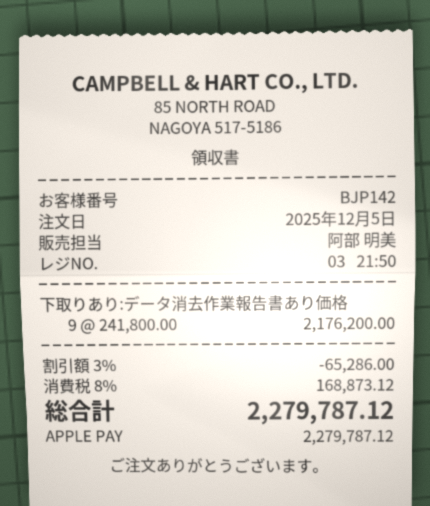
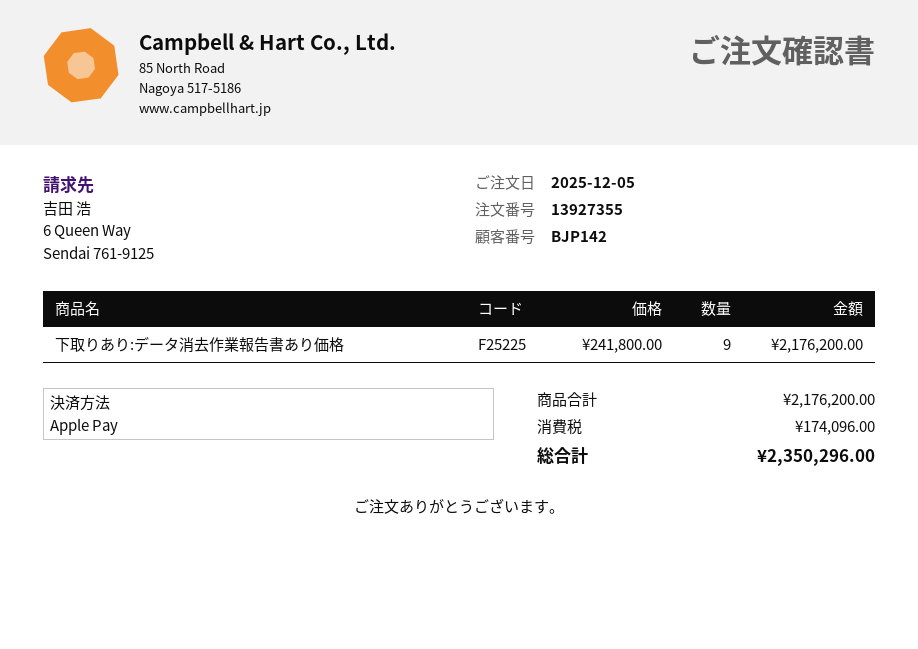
discount: 3% = 65286.00 -> none
tax: 168873.12 -> 174096.00
total: 2279787.12 -> 2350296.00

